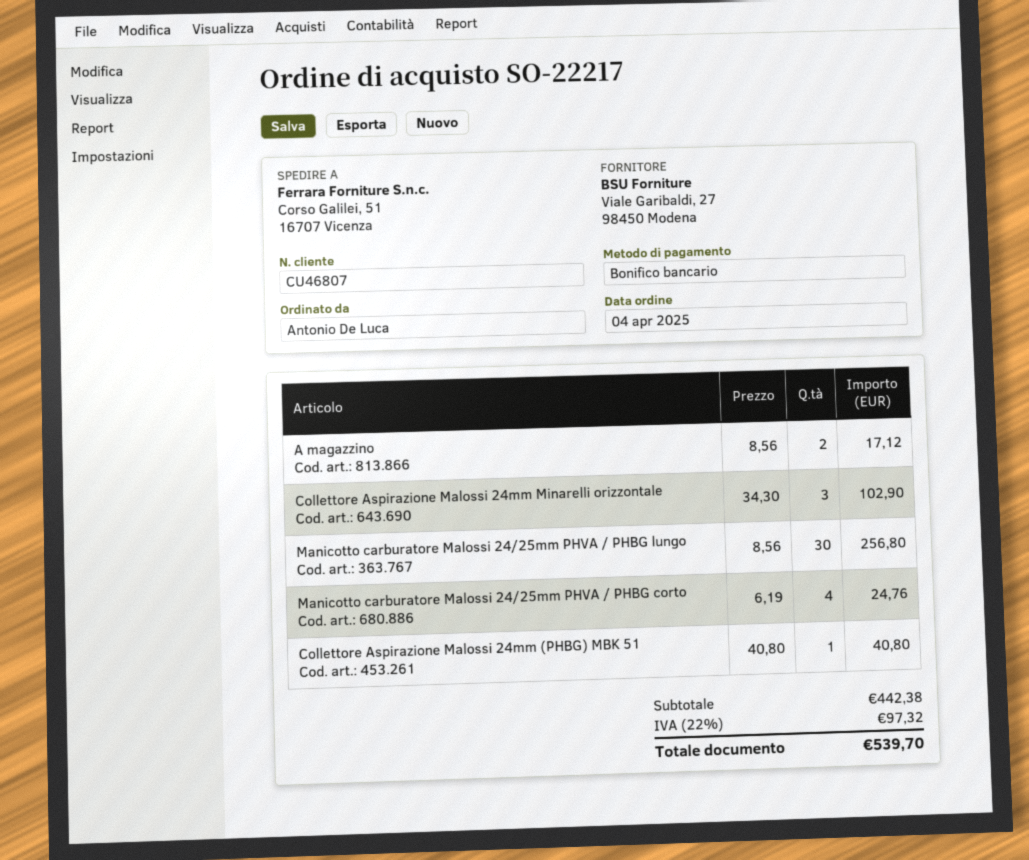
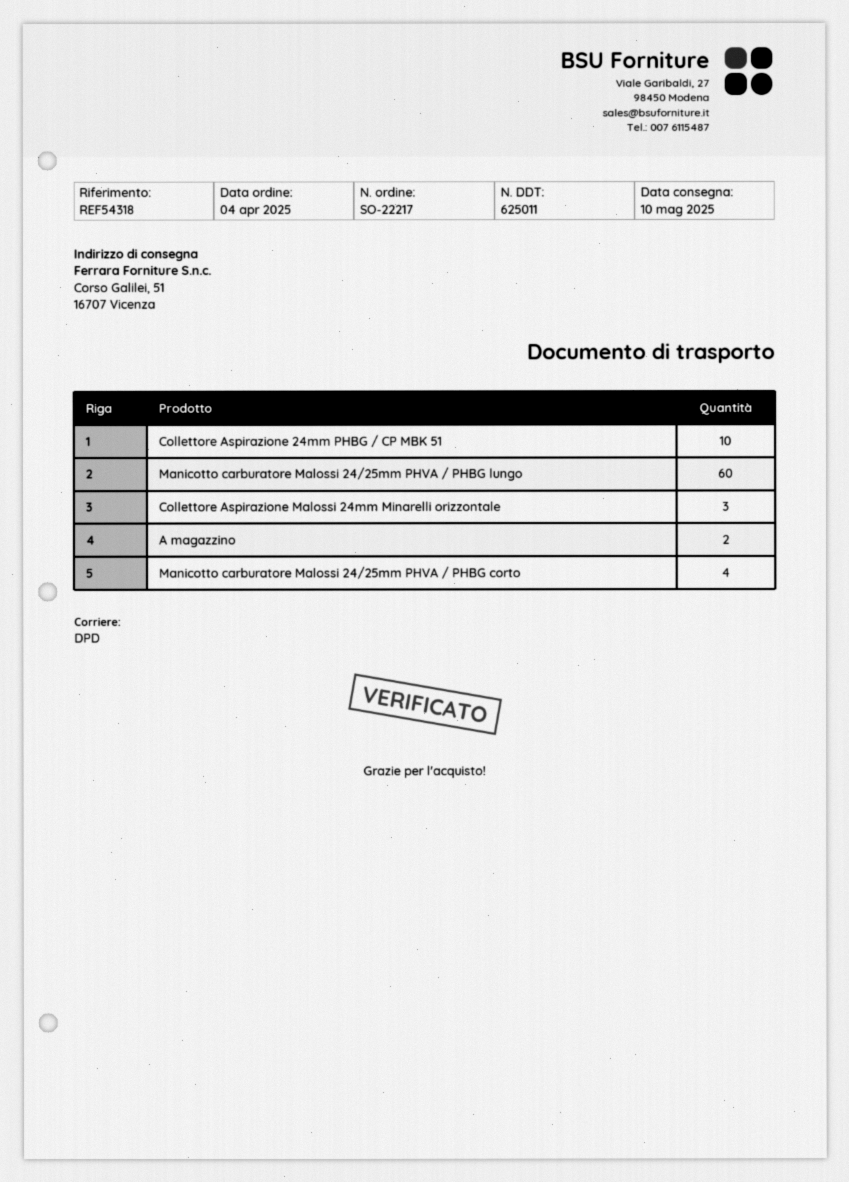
Manicotto carburatore Malossi 24/25mm PHVA / PHBG lungo: 30 -> 60
Collettore Aspirazione Malossi 24mm (PHBG) MBK 51: 1 -> none
Collettore Aspirazione 24mm PHBG / CP MBK 51: none -> 10

